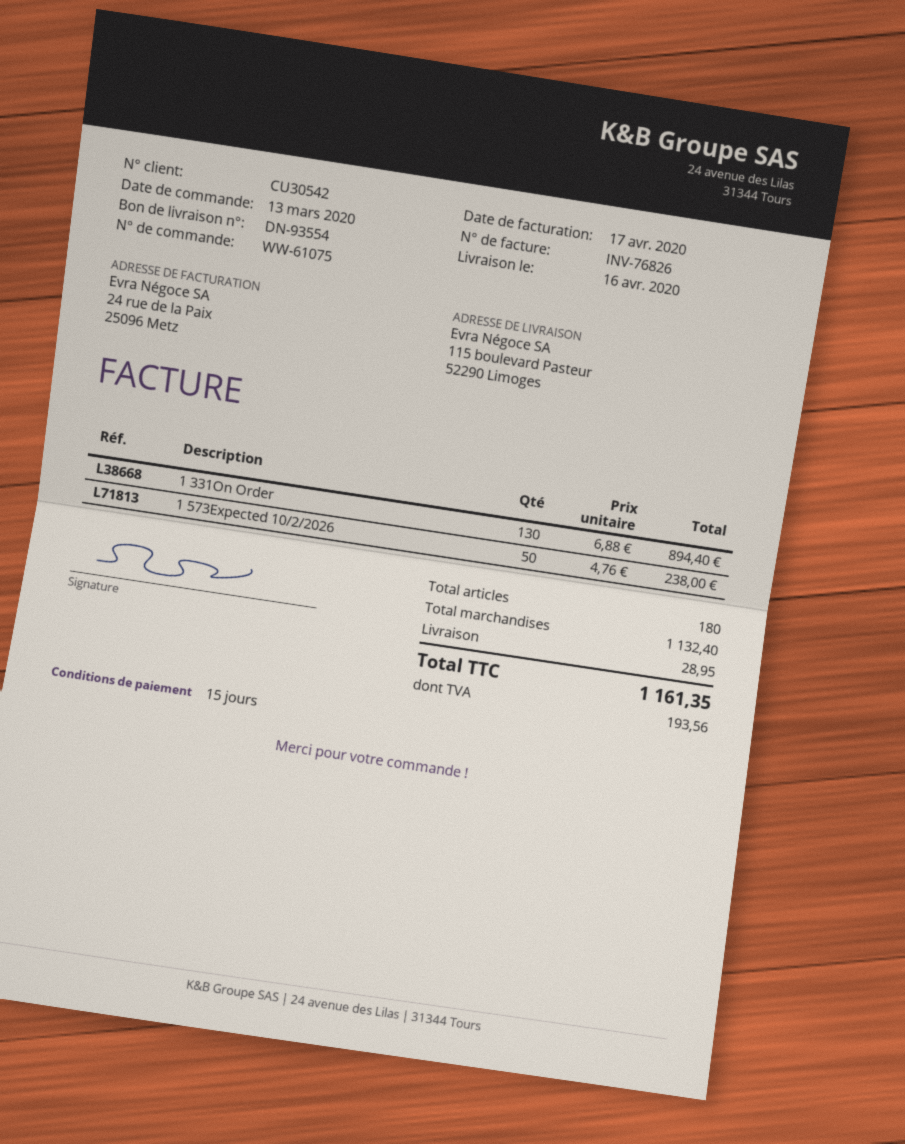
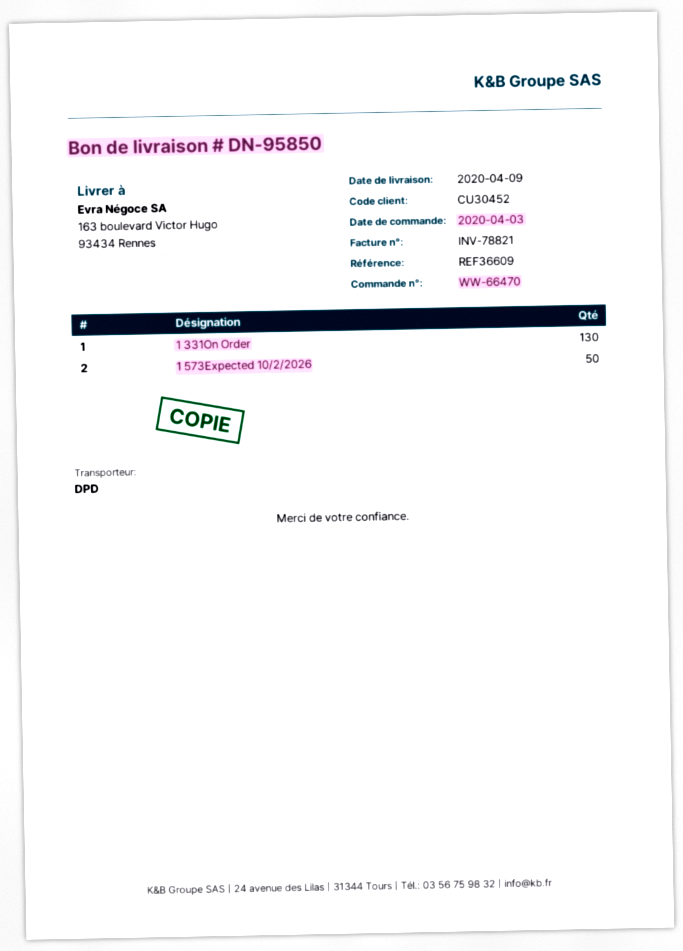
order number: WW-61075 -> WW-66470
order date: 2020-03-13 -> 2020-04-03
delivery note number: DN-93554 -> DN-95850
delivery date: 2020-04-16 -> 2020-04-09
invoice number: INV-76826 -> INV-78821
customer number: CU30542 -> CU30452
ship to: 115 boulevard Pasteur, 52290 Limoges -> 163 boulevard Victor Hugo, 93434 Rennes

